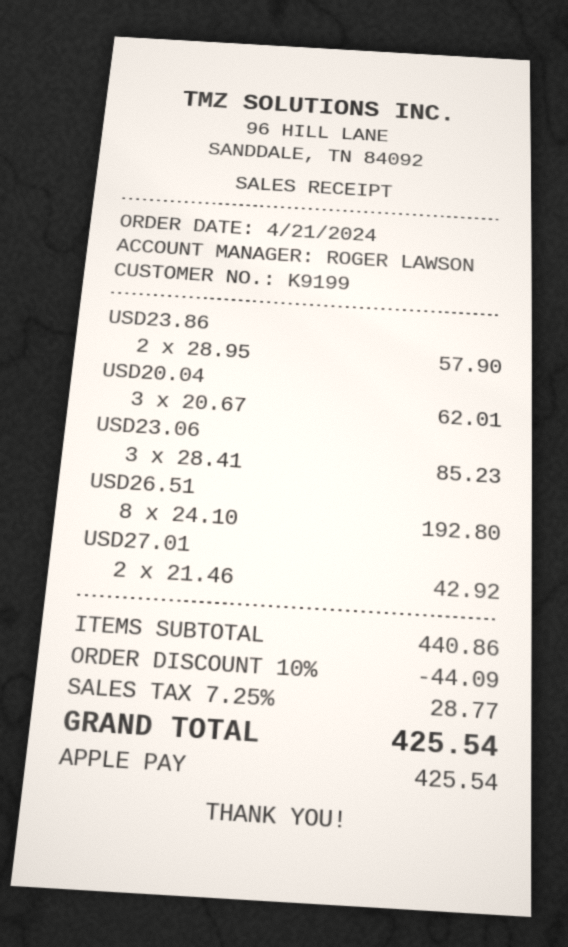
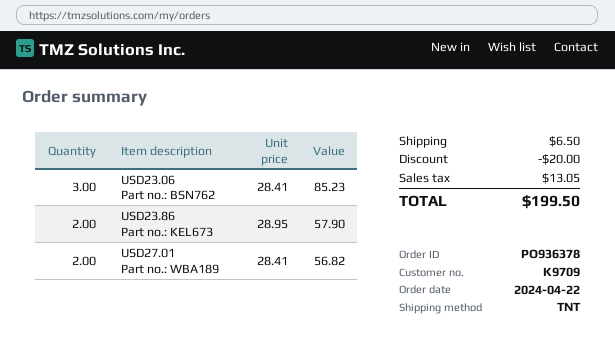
order date: 2024-04-21 -> 2024-04-22
customer number: K9199 -> K9709
USD20.04: 3 x 20.67 = 62.01 -> none
USD26.51: 8 x 24.10 = 192.80 -> none
USD27.01: 2 x 21.46 = 42.92 -> 2 x 28.41 = 56.82
discount: 44.09 -> 20.00
shipping: none -> 6.50
tax: 28.77 -> 13.05
total: 425.54 -> 199.50

